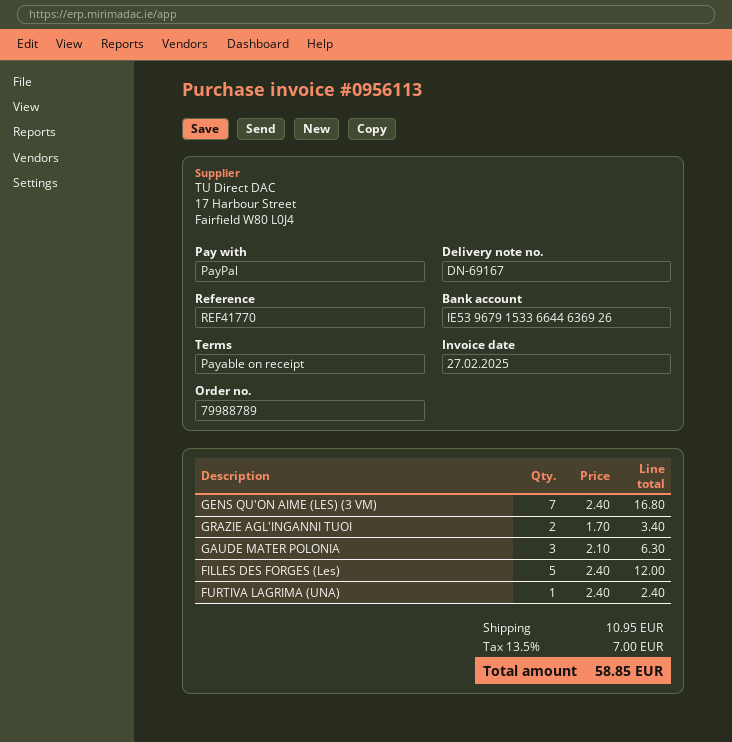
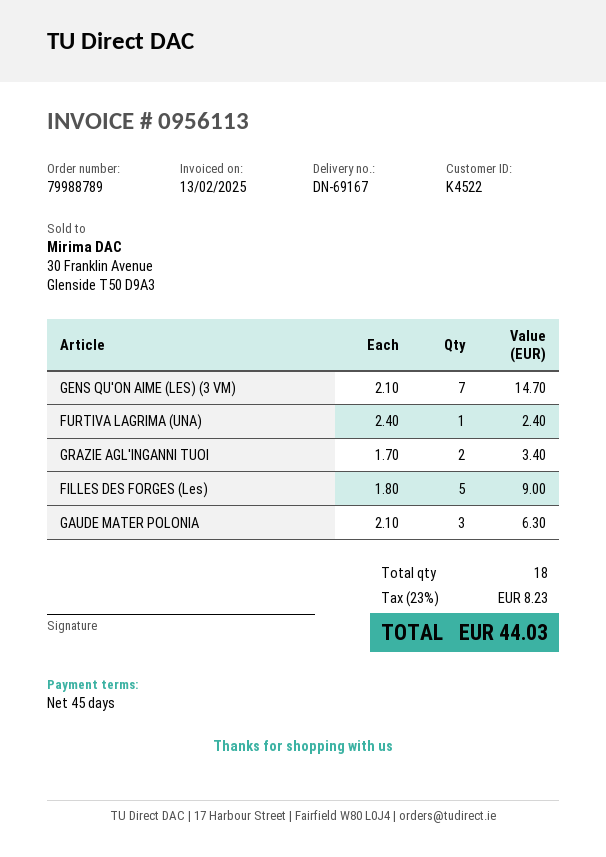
invoice date: 2025-02-27 -> 2025-02-13
payment terms: on receipt -> 45 days
GENS QU'ON AIME (LES) (3 VM): 7 x 2.40 = 16.80 -> 7 x 2.10 = 14.70
FILLES DES FORGES (Les): 5 x 2.40 = 12.00 -> 5 x 1.80 = 9.00
shipping: 10.95 -> none
tax: 13.5% = 7.00 -> 23% = 8.23
total: 58.85 -> 44.03

